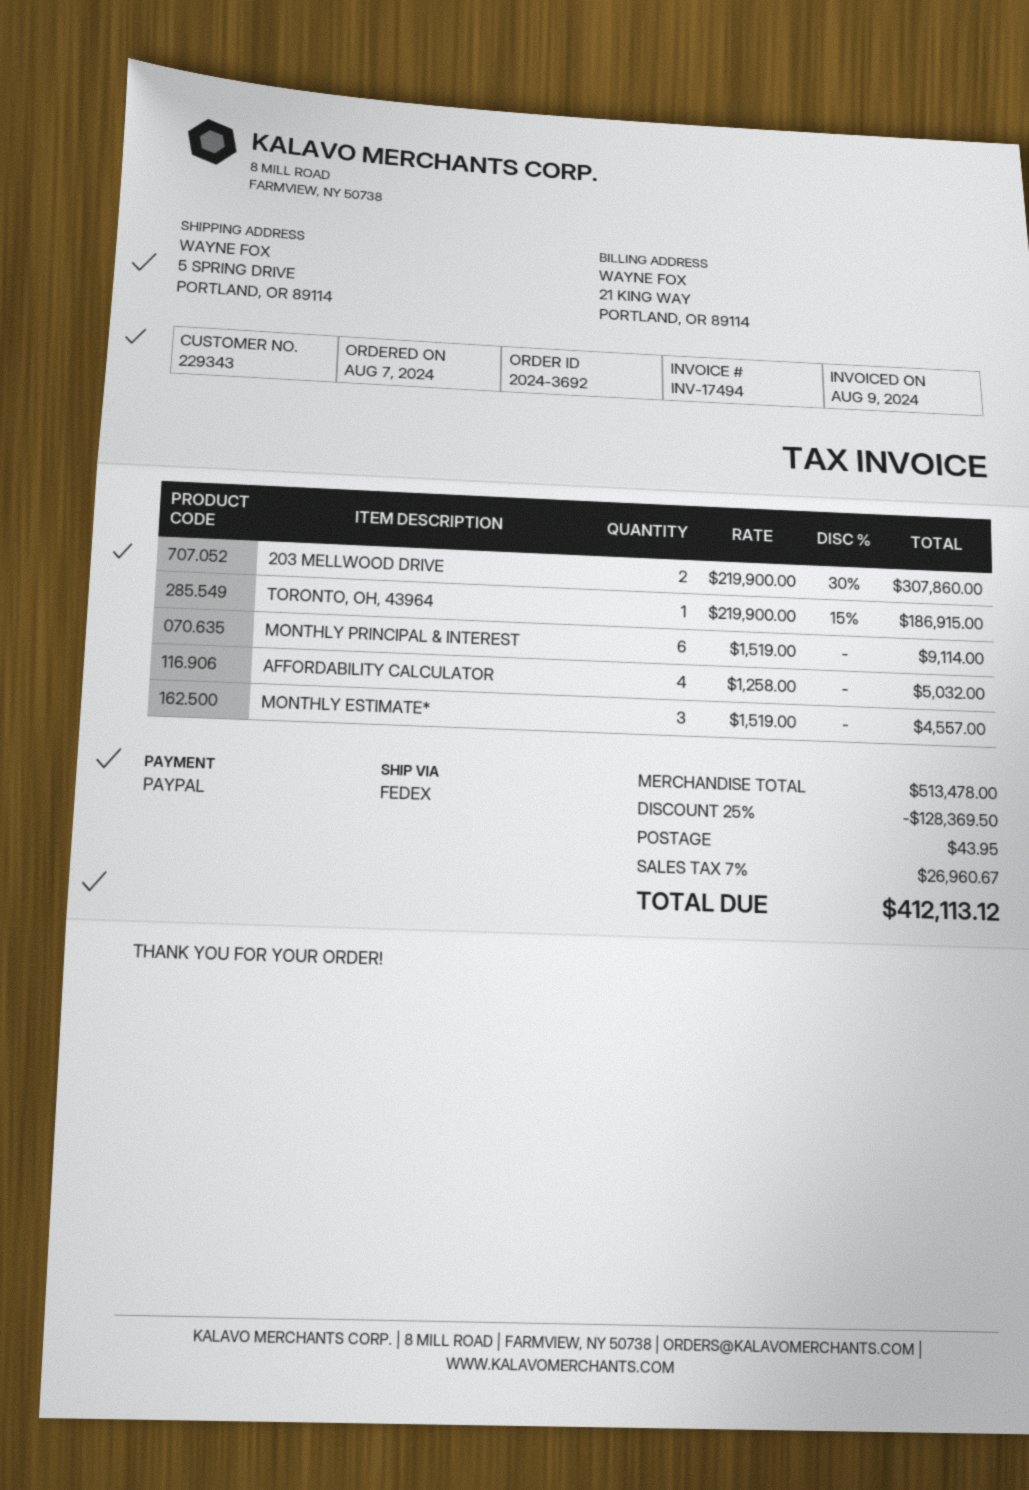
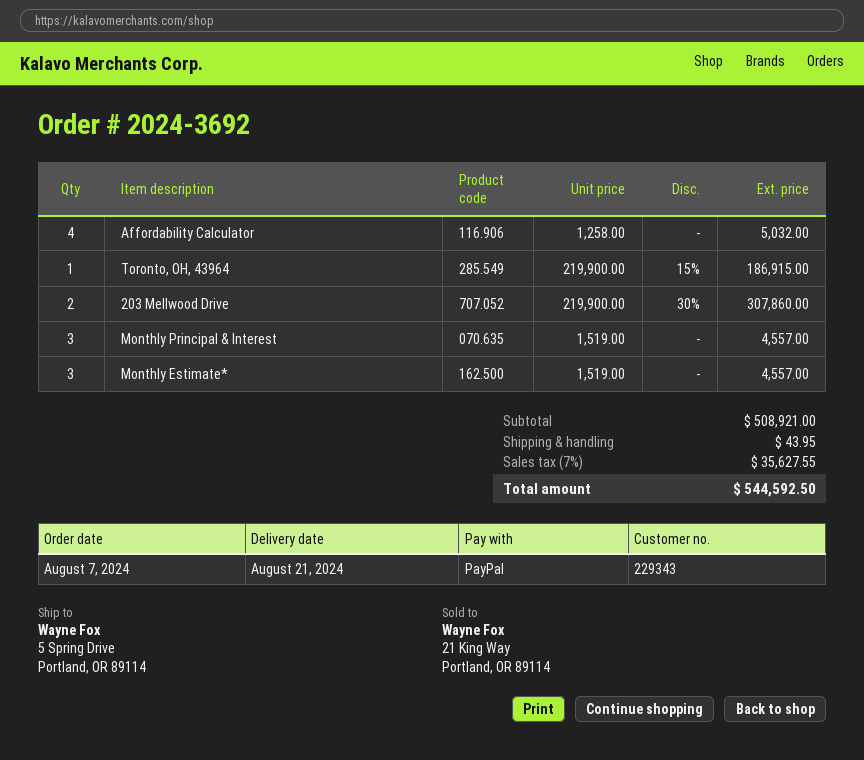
MONTHLY PRINCIPAL & INTEREST: 6 x 1519.00 = 9114.00 -> 3 x 1519.00 = 4557.00
subtotal: 513478.00 -> 508921.00
discount: 25% = 128369.50 -> none
tax: 7% = 26960.67 -> 7% = 35627.55
total: 412113.12 -> 544592.50

